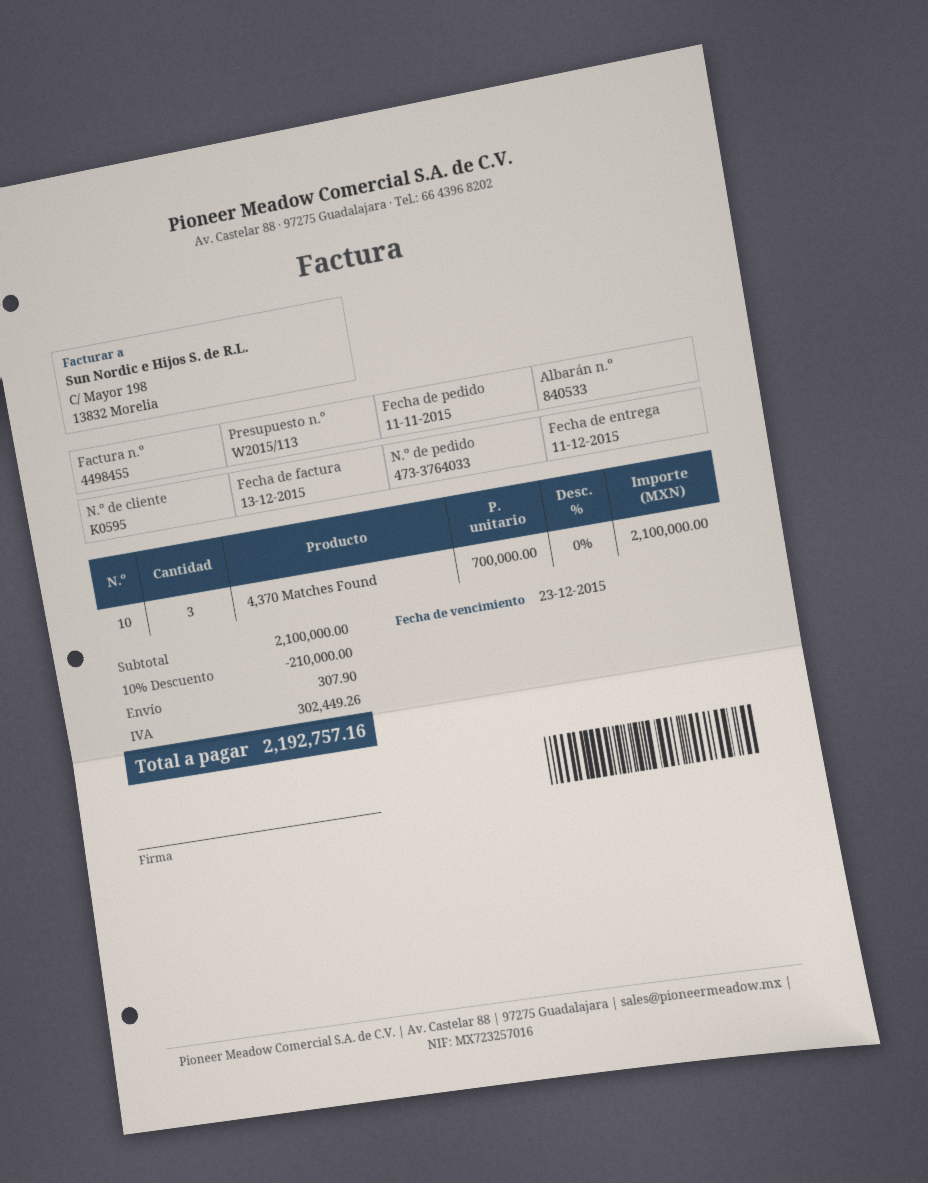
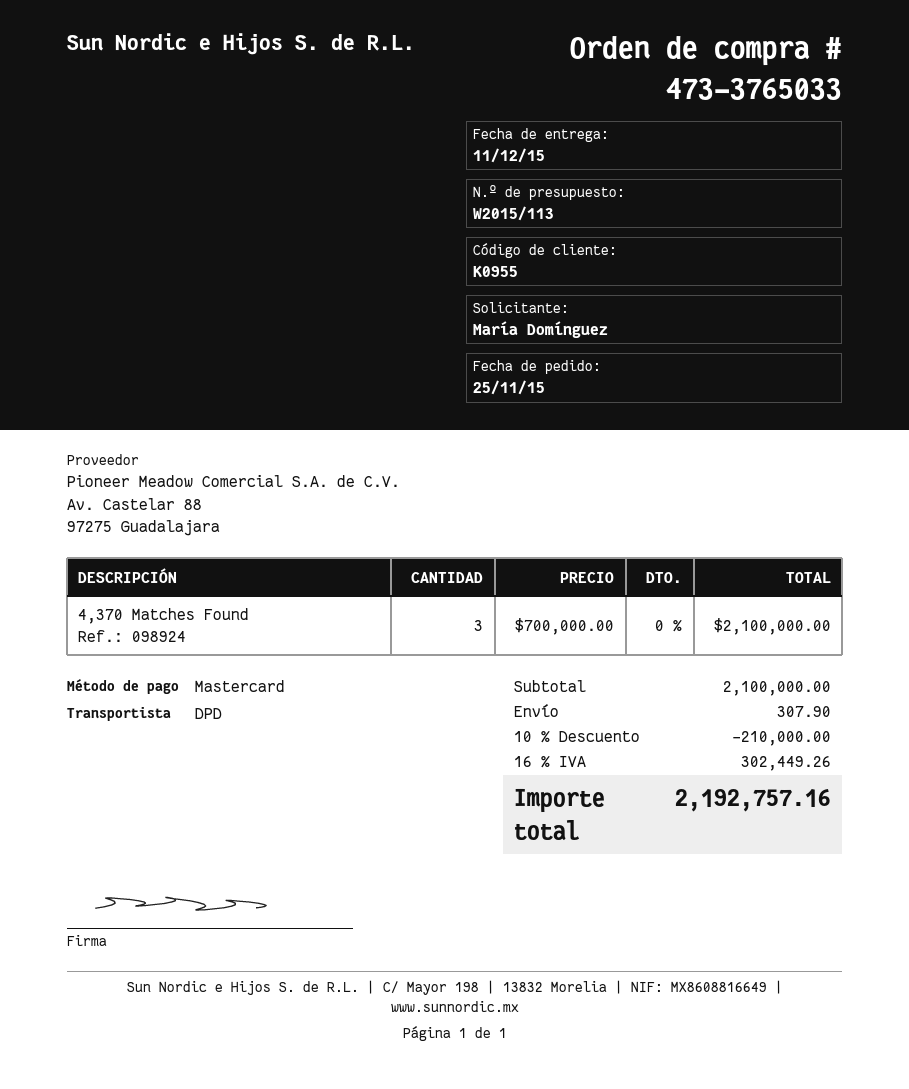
order number: 473-3764033 -> 473-3765033
order date: 2015-11-11 -> 2015-11-25
customer number: K0595 -> K0955

